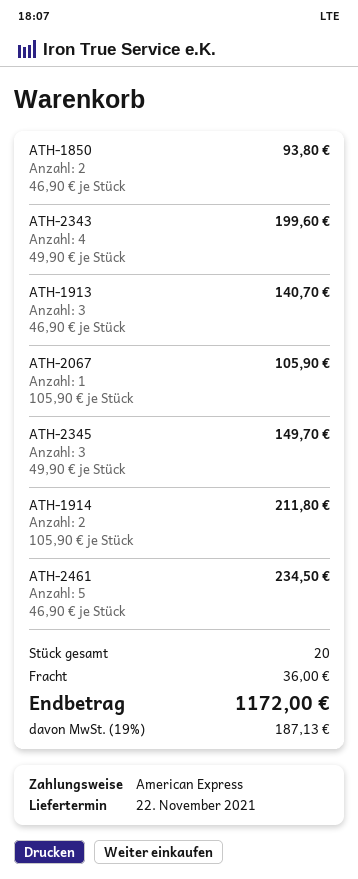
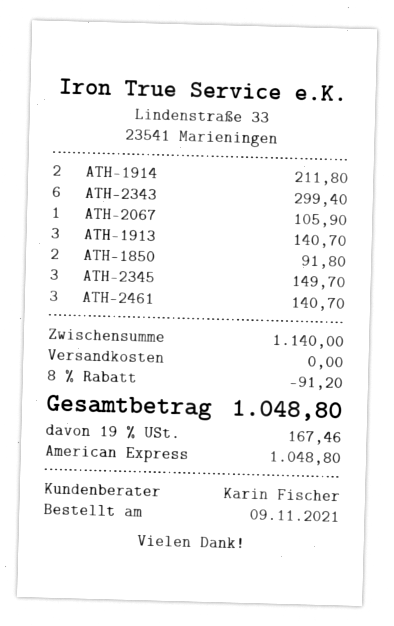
ATH-1850: 2 for 93.80 -> 2 for 91.80
ATH-2343: 4 for 199.60 -> 6 for 299.40
ATH-2461: 5 for 234.50 -> 3 for 140.70
discount: none -> 8% = 91.20
shipping: 36.00 -> 0.00
tax: 19% = 187.13 -> 19% = 167.46
total: 1172.00 -> 1048.80

